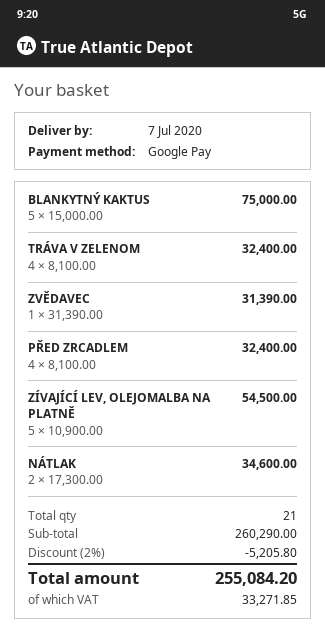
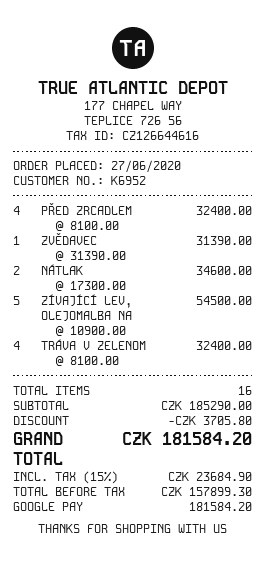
BLANKYTNÝ KAKTUS: 5 x 15000.00 = 75000.00 -> none
total quantity: 21 -> 16
subtotal: 260290.00 -> 185290.00
discount: 5205.80 -> 3705.80
tax: 33271.85 -> 23684.90
total: 255084.20 -> 181584.20

